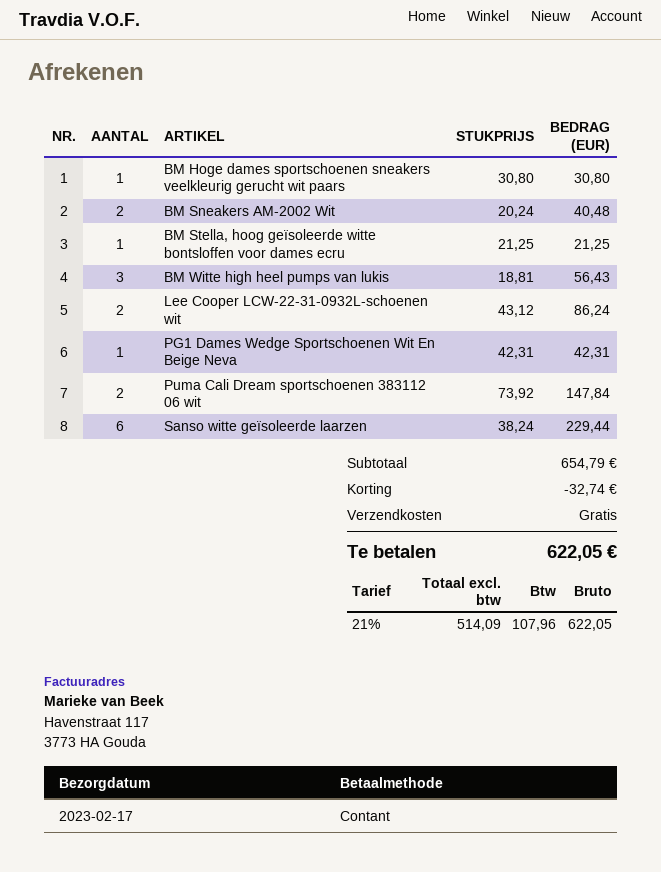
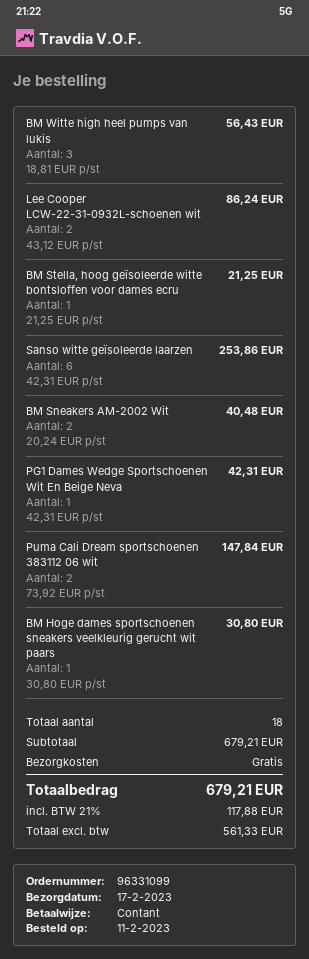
Sanso witte geïsoleerde laarzen: 6 x 38.24 = 229.44 -> 6 x 42.31 = 253.86
subtotal: 654.79 -> 679.21
discount: 32.74 -> none
net: 514.09 -> 561.33
tax: 21% = 107.96 -> 21% = 117.88
total: 622.05 -> 679.21

